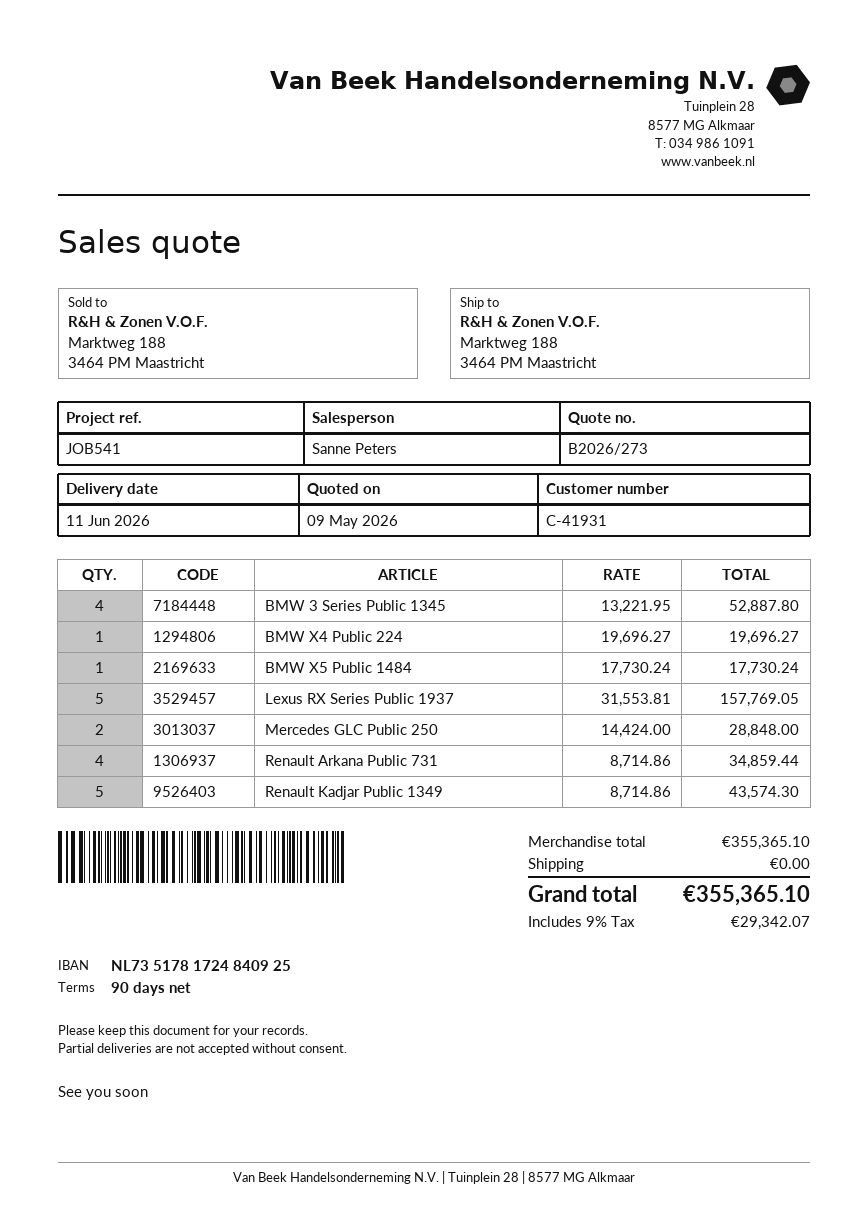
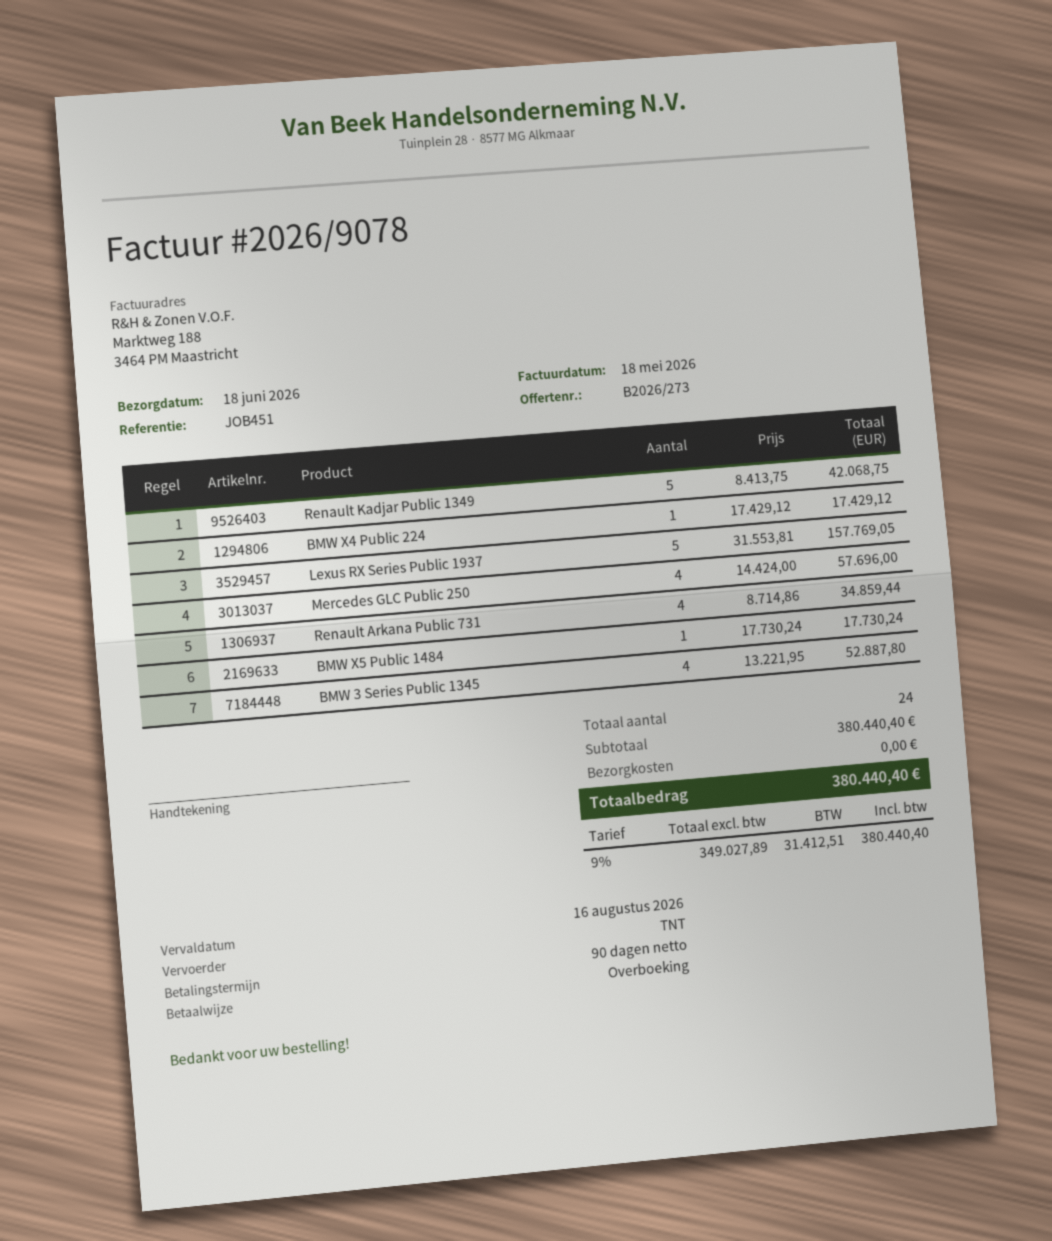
delivery date: 2026-06-11 -> 2026-06-18
reference: JOB541 -> JOB451
BMW X4 Public 224: 1 x 19696.27 = 19696.27 -> 1 x 17429.12 = 17429.12
Mercedes GLC Public 250: 2 x 14424.00 = 28848.00 -> 4 x 14424.00 = 57696.00
Renault Kadjar Public 1349: 5 x 8714.86 = 43574.30 -> 5 x 8413.75 = 42068.75
subtotal: 355365.10 -> 380440.40
tax: 9% = 29342.07 -> 9% = 31412.51
total: 355365.10 -> 380440.40

